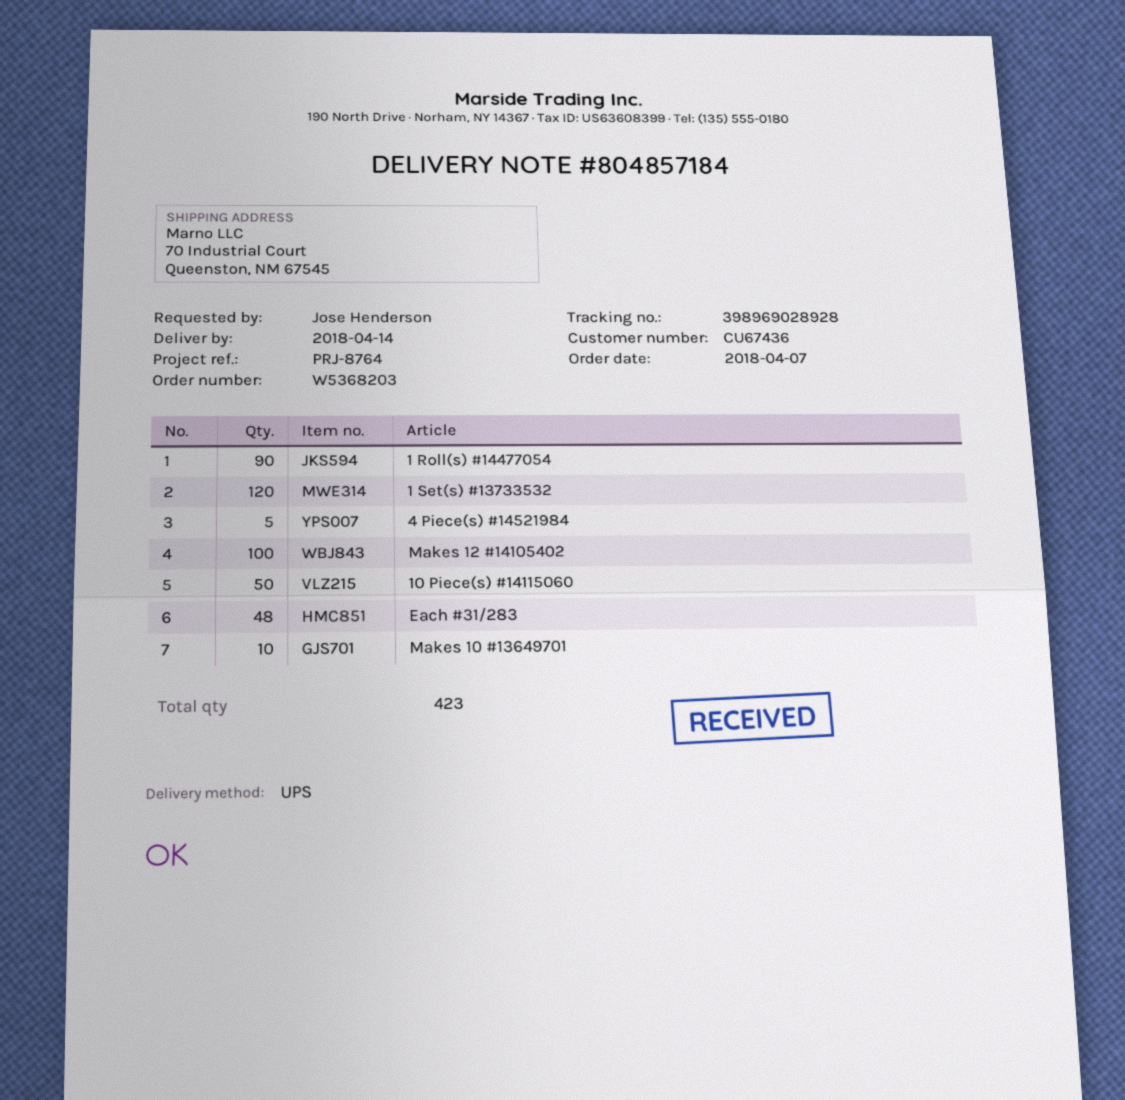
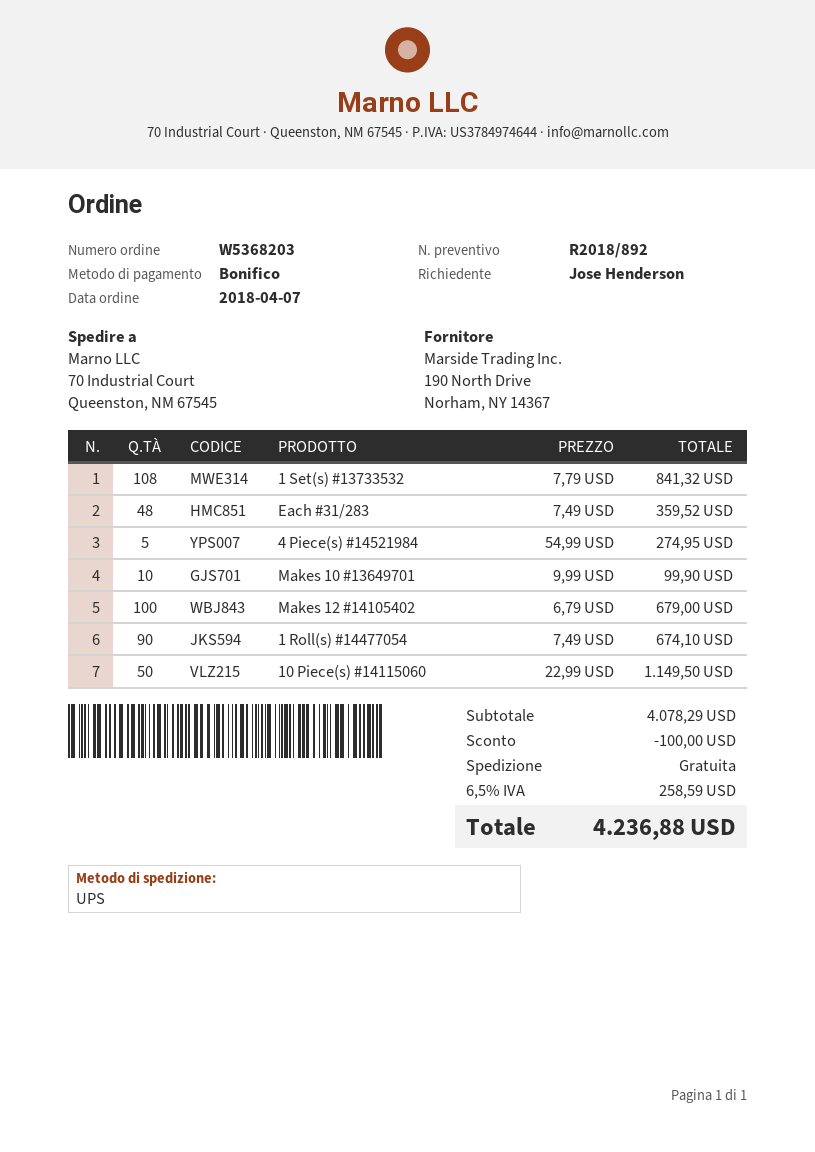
1 Set(s) #13733532: 120 -> 108

